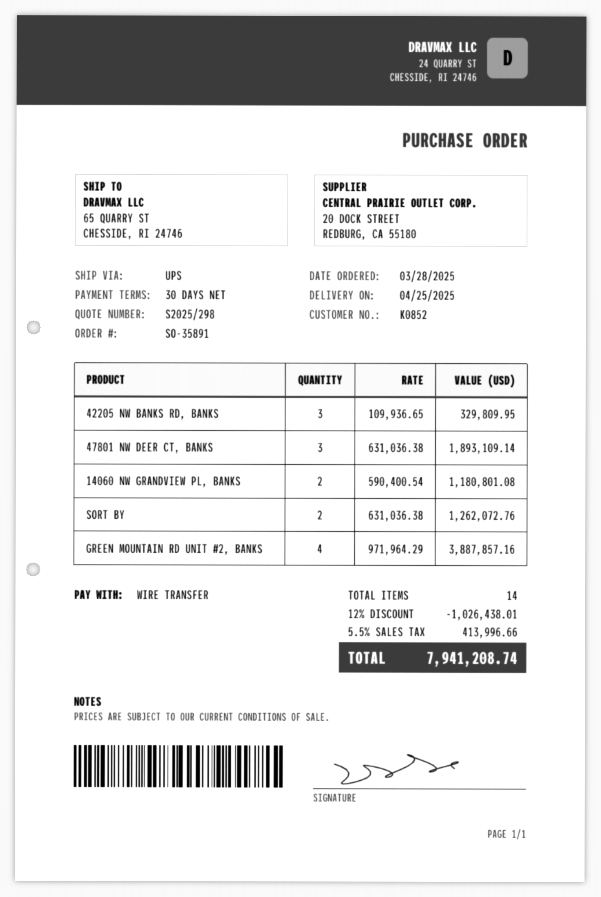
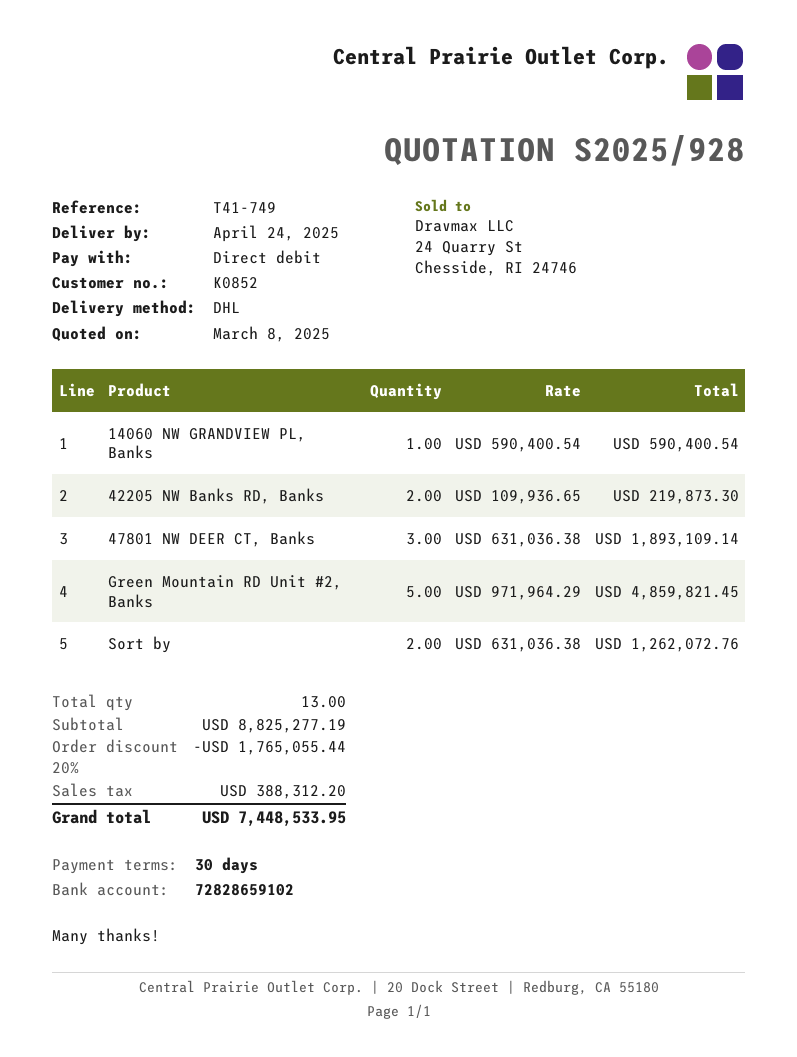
quote number: S2025/298 -> S2025/928
delivery date: 2025-04-25 -> 2025-04-24
payment method: bank transfer -> direct debit
shipping method: UPS -> DHL
42205 NW BANKS RD, BANKS: 3 x 109936.65 = 329809.95 -> 2 x 109936.65 = 219873.30
14060 NW GRANDVIEW PL, BANKS: 2 x 590400.54 = 1180801.08 -> 1 x 590400.54 = 590400.54
GREEN MOUNTAIN RD UNIT #2, BANKS: 4 x 971964.29 = 3887857.16 -> 5 x 971964.29 = 4859821.45
total quantity: 14 -> 13
discount: 12% = 1026438.01 -> 20% = 1765055.44
tax: 413996.66 -> 388312.20
total: 7941208.74 -> 7448533.95

